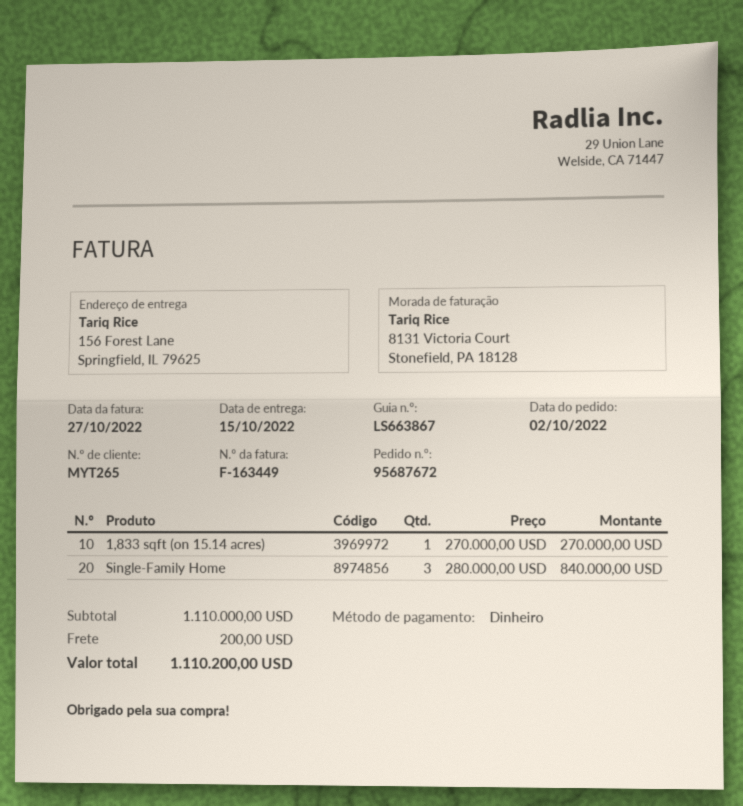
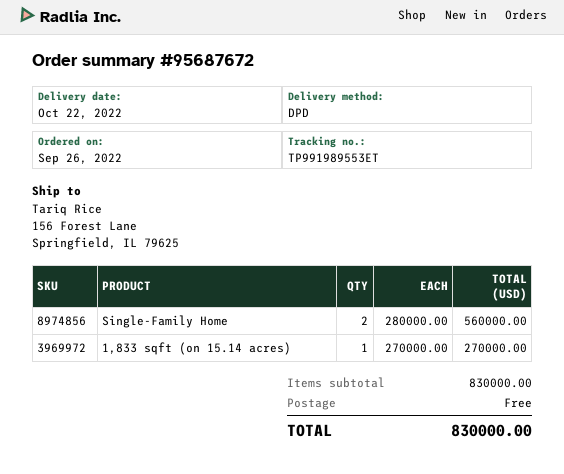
order date: 2022-10-02 -> 2022-09-26
delivery date: 2022-10-15 -> 2022-10-22
Single-Family Home: 3 x 280000.00 = 840000.00 -> 2 x 280000.00 = 560000.00
subtotal: 1110000.00 -> 830000.00
shipping: 200.00 -> 0.00
total: 1110200.00 -> 830000.00

